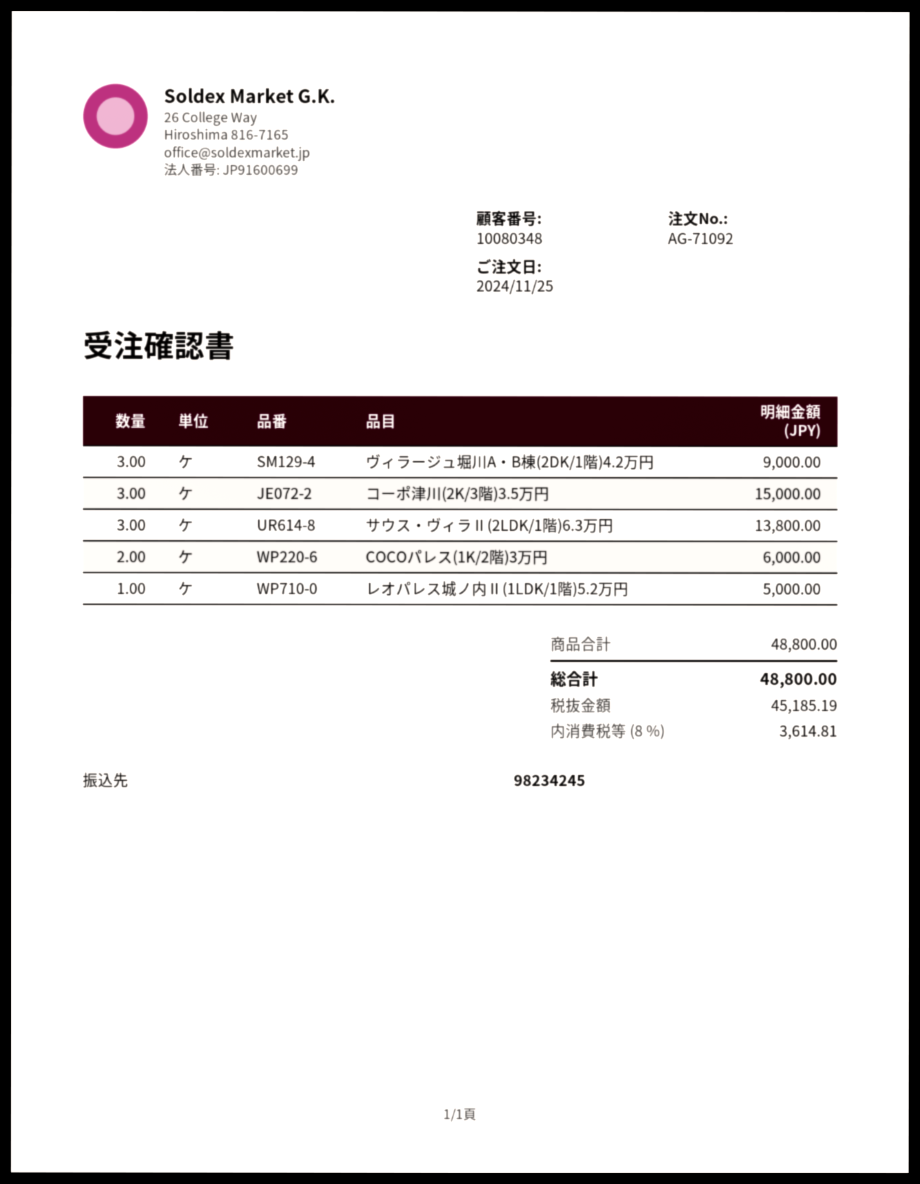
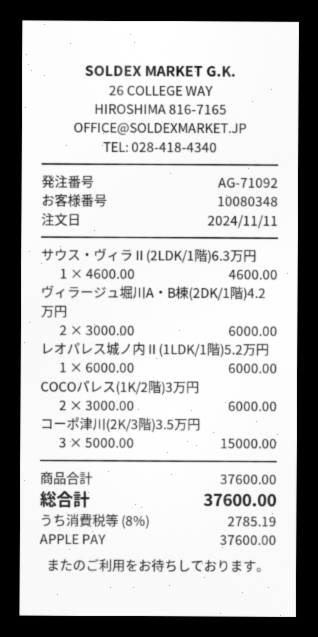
order date: 2024-11-25 -> 2024-11-11
ヴィラージュ堀川A・B棟(2DK/1階)4.2万円: 3 for 9000.00 -> 2 for 6000.00
サウス・ヴィラⅡ(2LDK/1階)6.3万円: 3 for 13800.00 -> 1 for 4600.00
レオパレス城ノ内Ⅱ(1LDK/1階)5.2万円: 1 for 5000.00 -> 1 for 6000.00
subtotal: 48800.00 -> 37600.00
tax: 8% = 3614.81 -> 8% = 2785.19
total: 48800.00 -> 37600.00

